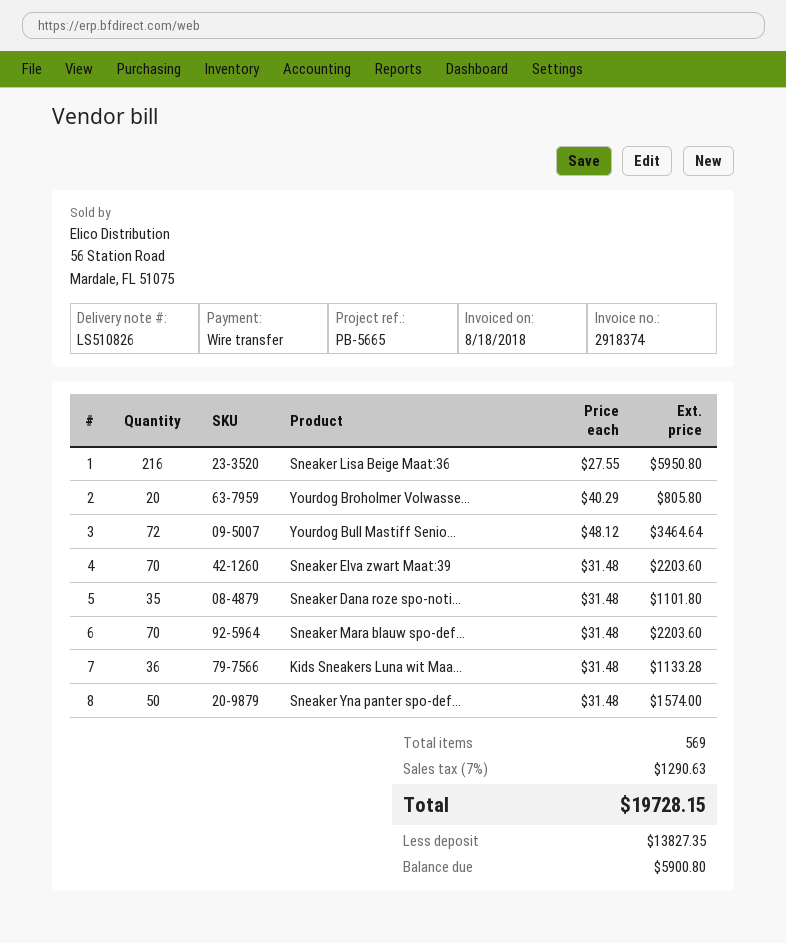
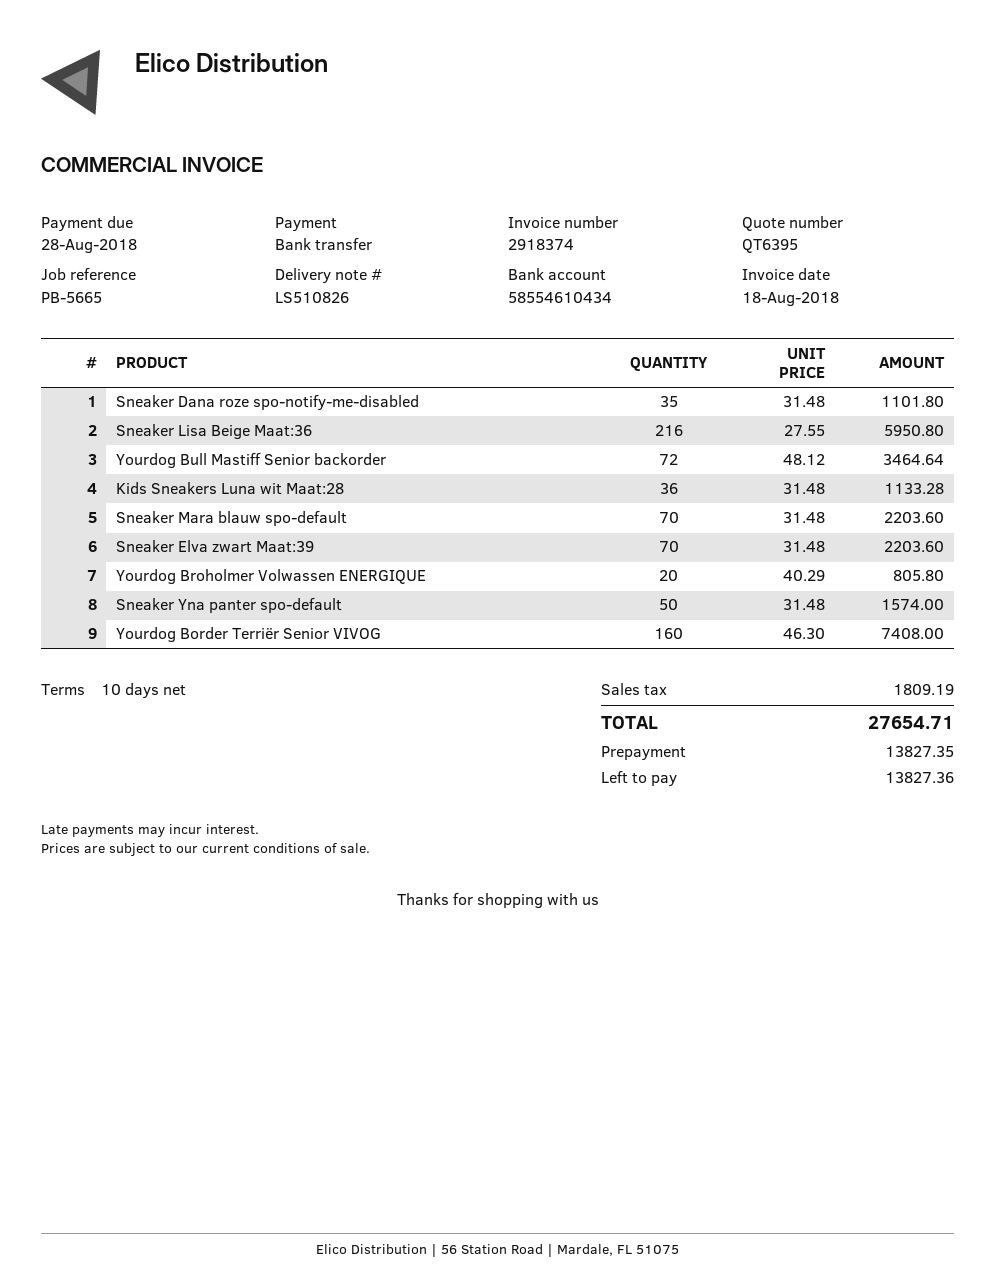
Yourdog Border Terriër Senior VIVOG: none -> 160 x 46.30 = 7408.00
tax: 1290.63 -> 1809.19
total: 19728.15 -> 27654.71
balance: 5900.80 -> 13827.36

